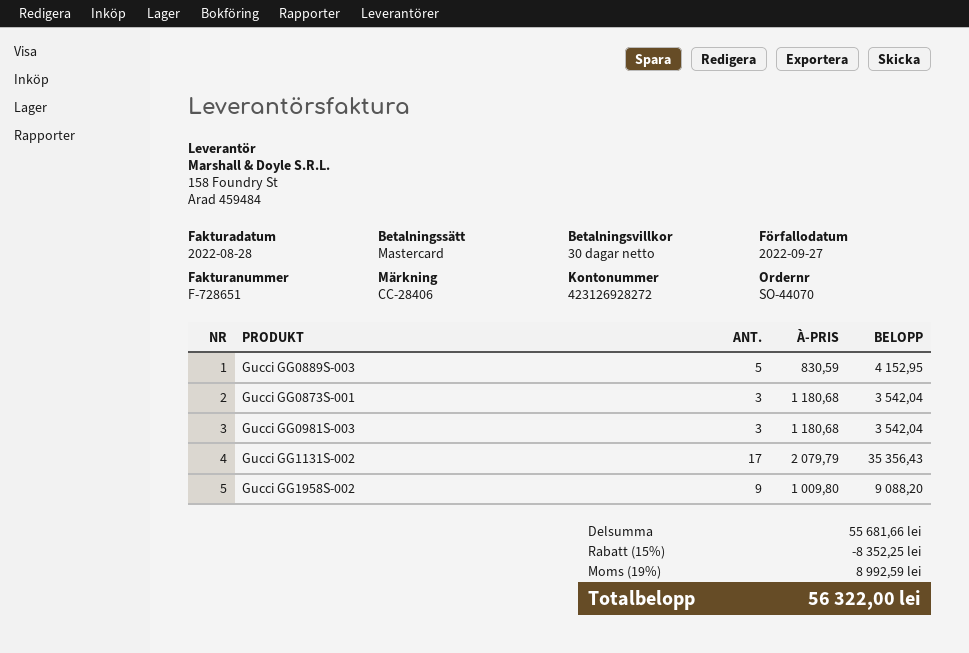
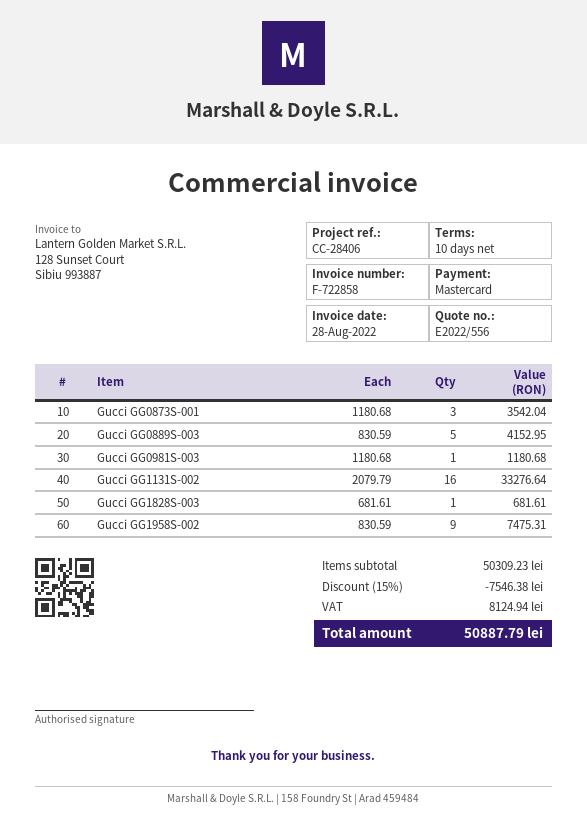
invoice number: F-728651 -> F-722858
payment terms: 30 days -> 10 days
Gucci GG0981S-003: 3 x 1180.68 = 3542.04 -> 1 x 1180.68 = 1180.68
Gucci GG1131S-002: 17 x 2079.79 = 35356.43 -> 16 x 2079.79 = 33276.64
Gucci GG1958S-002: 9 x 1009.80 = 9088.20 -> 9 x 830.59 = 7475.31
Gucci GG1828S-003: none -> 1 x 681.61 = 681.61
subtotal: 55681.66 -> 50309.23
discount: 15% = 8352.25 -> 15% = 7546.38
tax: 8992.59 -> 8124.94
total: 56322.00 -> 50887.79

